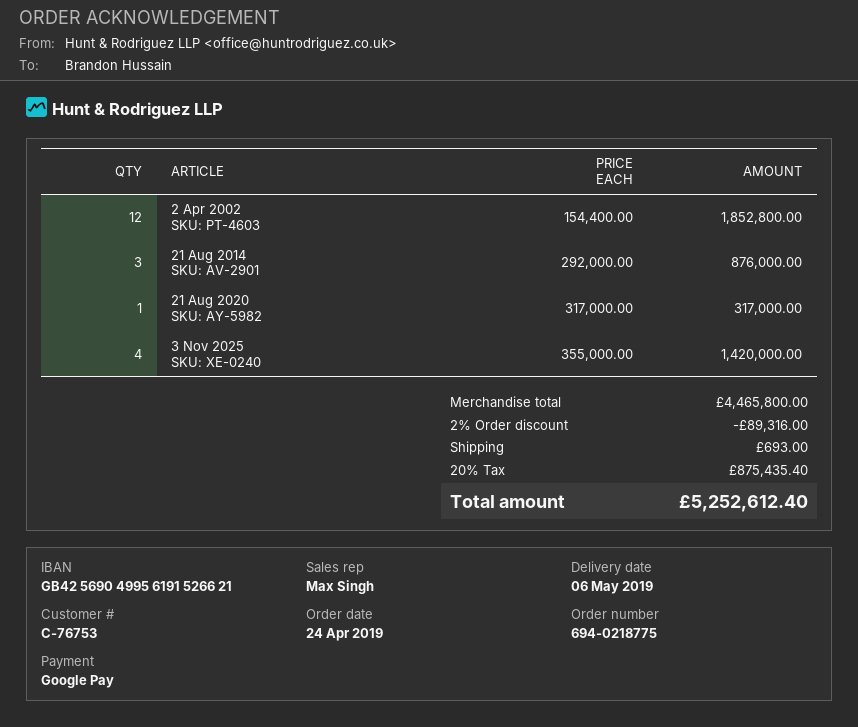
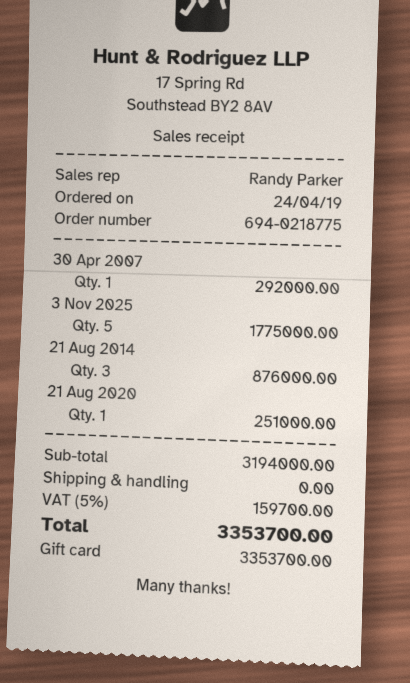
sales rep: Max Singh -> Randy Parker
payment method: Google Pay -> gift card
2 Apr 2002: 12 for 1852800.00 -> none
21 Aug 2020: 1 for 317000.00 -> 1 for 251000.00
3 Nov 2025: 4 for 1420000.00 -> 5 for 1775000.00
30 Apr 2007: none -> 1 for 292000.00
subtotal: 4465800.00 -> 3194000.00
discount: 2% = 89316.00 -> none
shipping: 693.00 -> 0.00
tax: 20% = 875435.40 -> 5% = 159700.00
total: 5252612.40 -> 3353700.00

